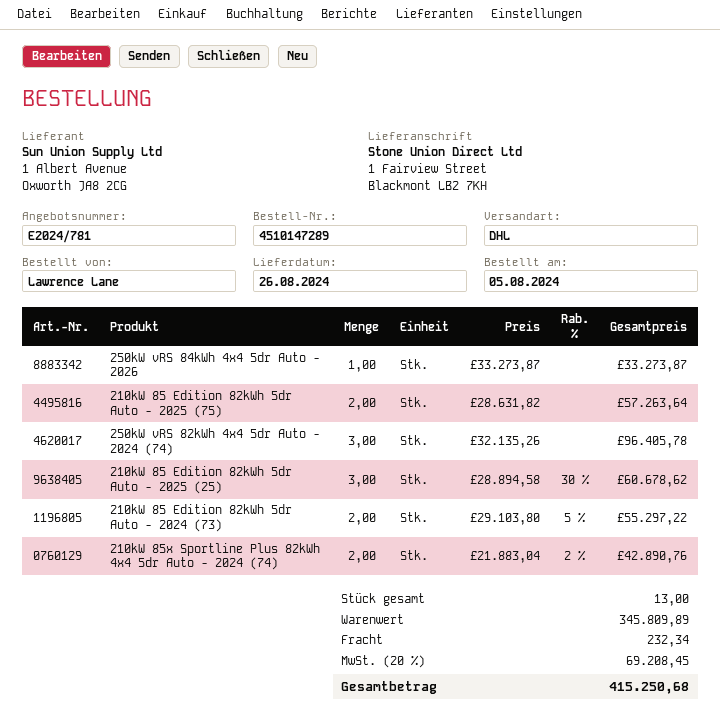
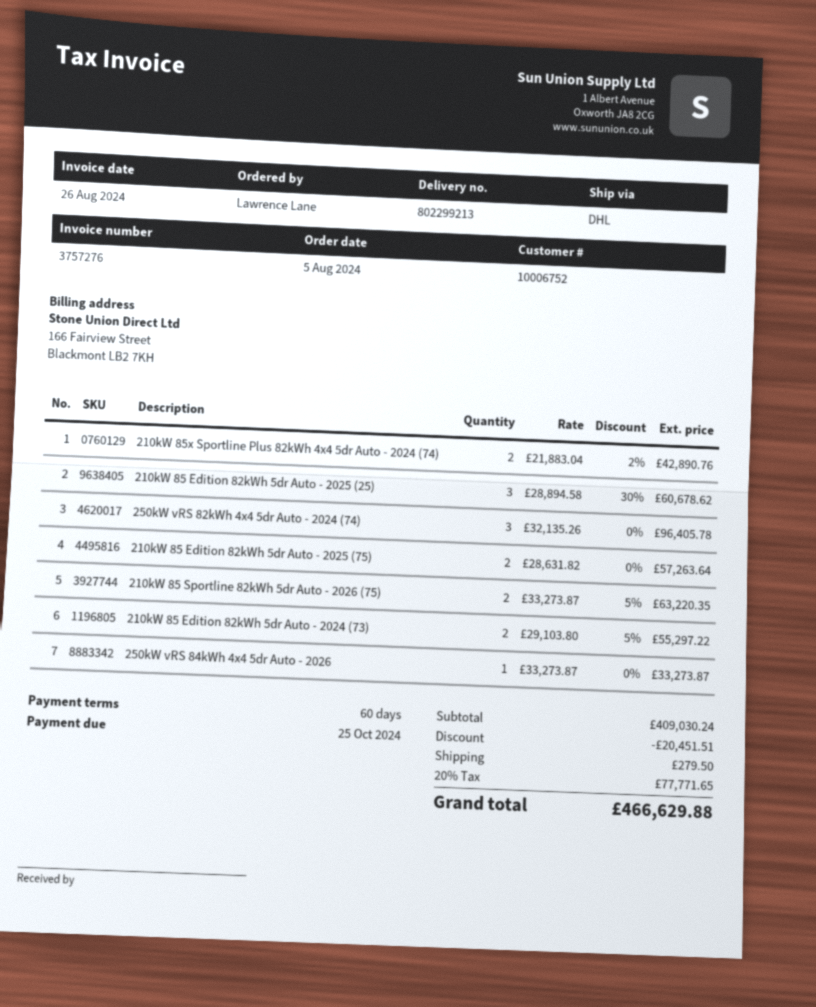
210kW 85 Sportline 82kWh 5dr Auto - 2026 (75): none -> 2 x 33273.87 - 5% = 63220.35
subtotal: 345809.89 -> 409030.24
discount: none -> 20451.51
shipping: 232.34 -> 279.50
tax: 20% = 69208.45 -> 20% = 77771.65
total: 415250.68 -> 466629.88

